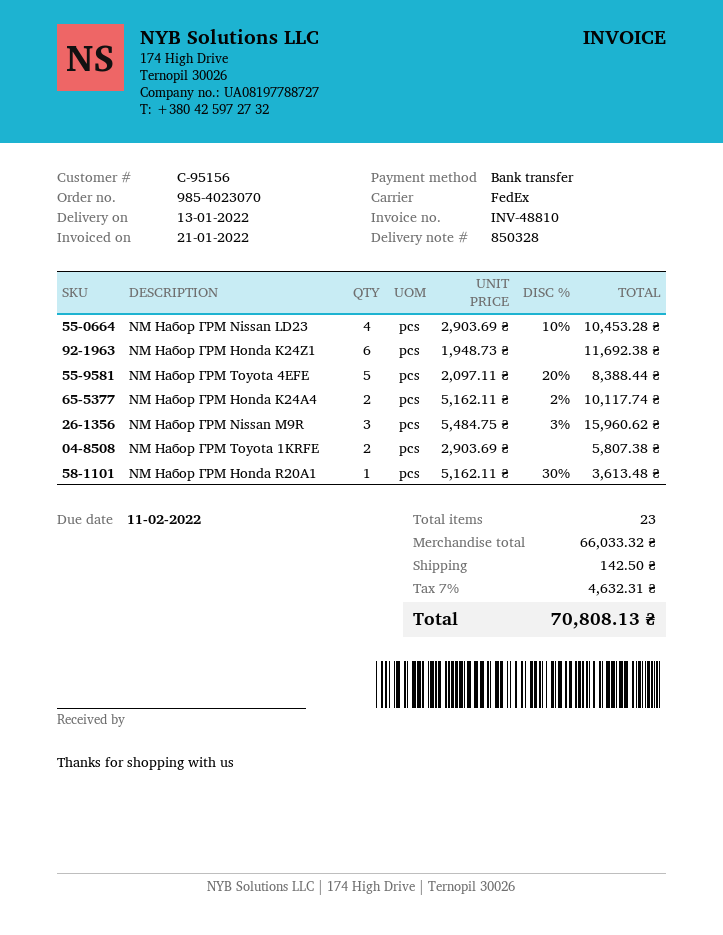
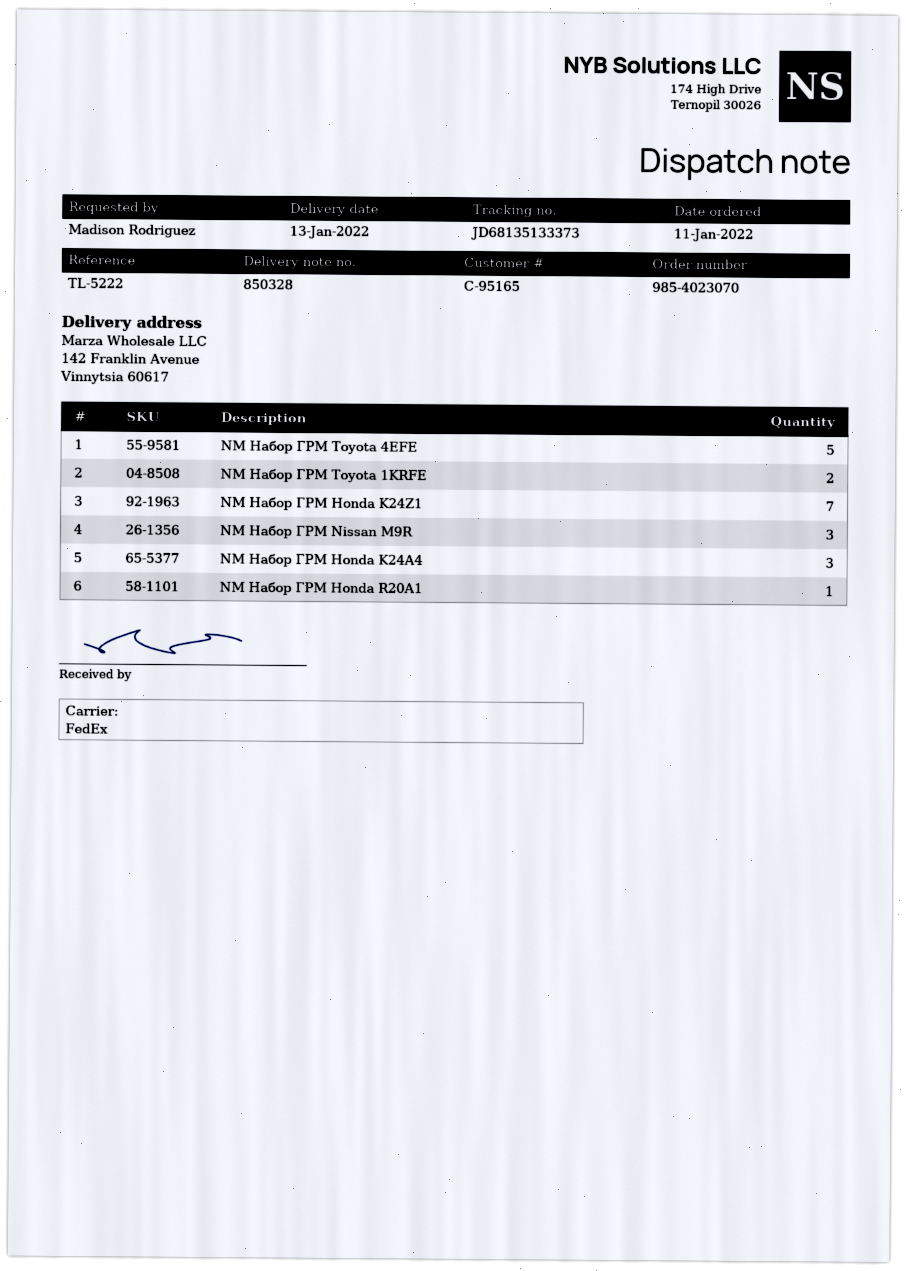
customer number: C-95156 -> C-95165
NM Набор ГРМ Nissan LD23: 4 -> none
NM Набор ГРМ Honda K24Z1: 6 -> 7
NM Набор ГРМ Honda K24A4: 2 -> 3

